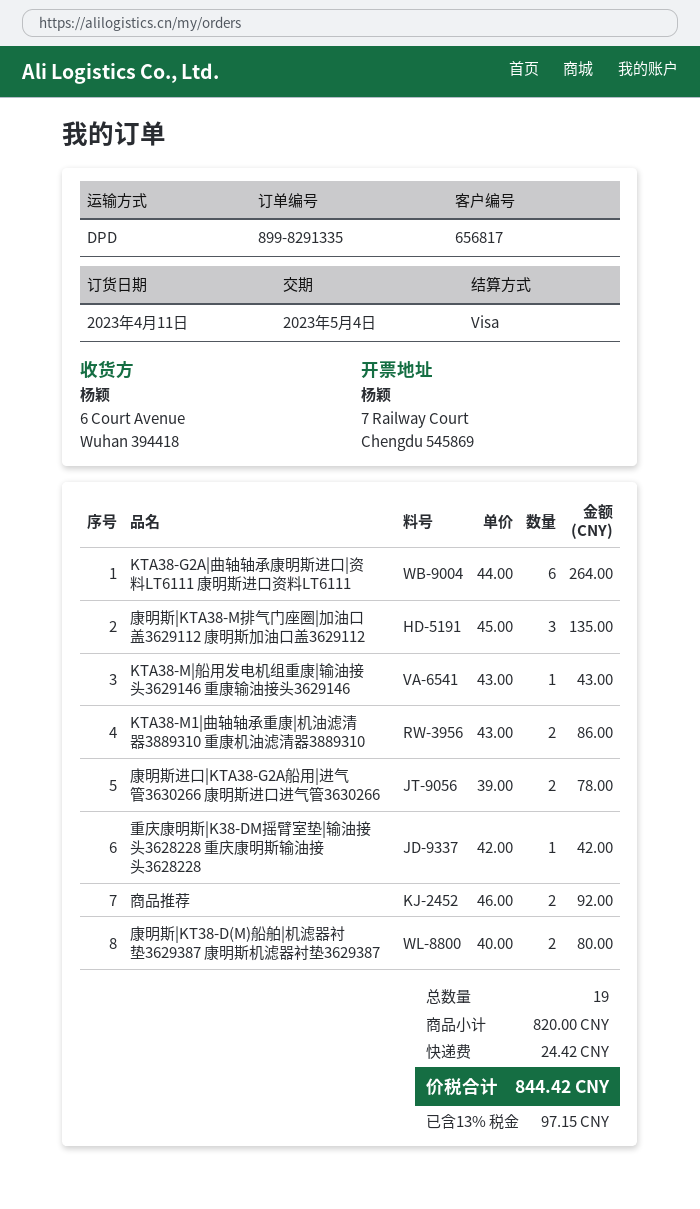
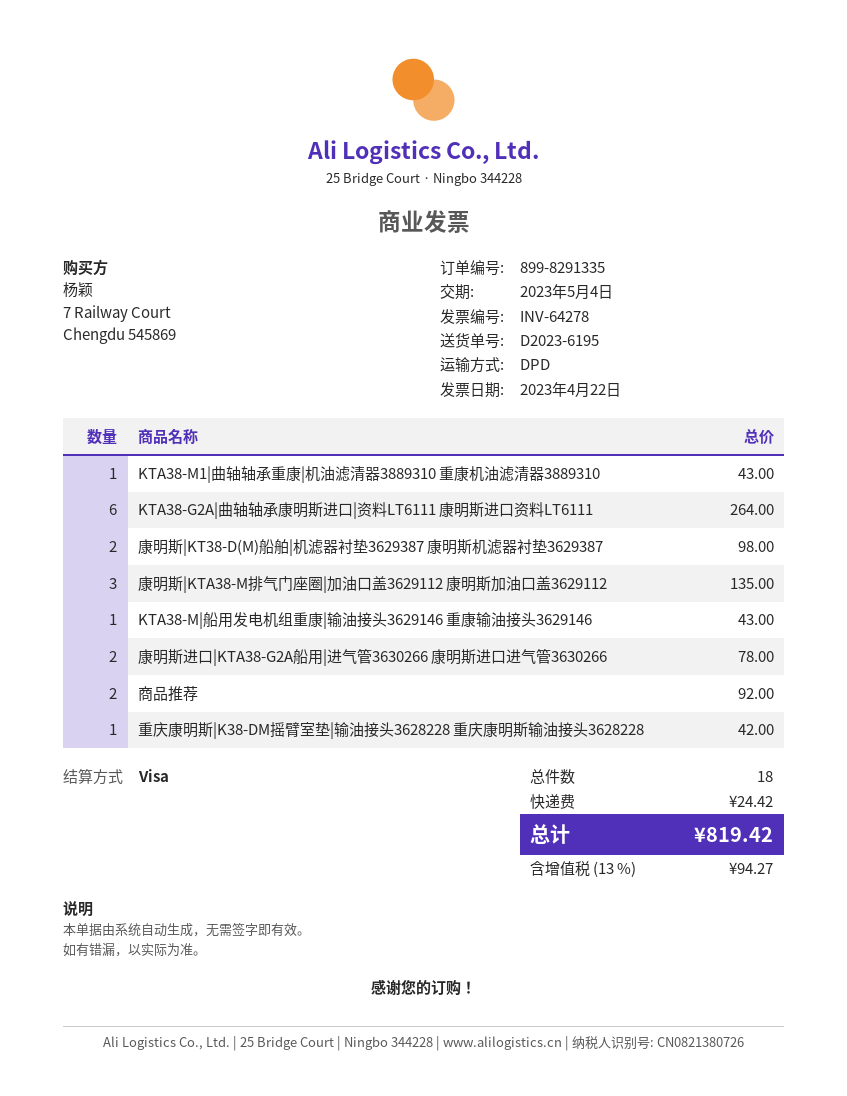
KTA38-M1|曲轴轴承重康|机油滤清器3889310 重康机油滤清器3889310: 2 for 86.00 -> 1 for 43.00
康明斯|KT38-D(M)船舶|机滤器衬垫3629387 康明斯机滤器衬垫3629387: 2 for 80.00 -> 2 for 98.00
total quantity: 19 -> 18
tax: 13% = 97.15 -> 13% = 94.27
total: 844.42 -> 819.42

